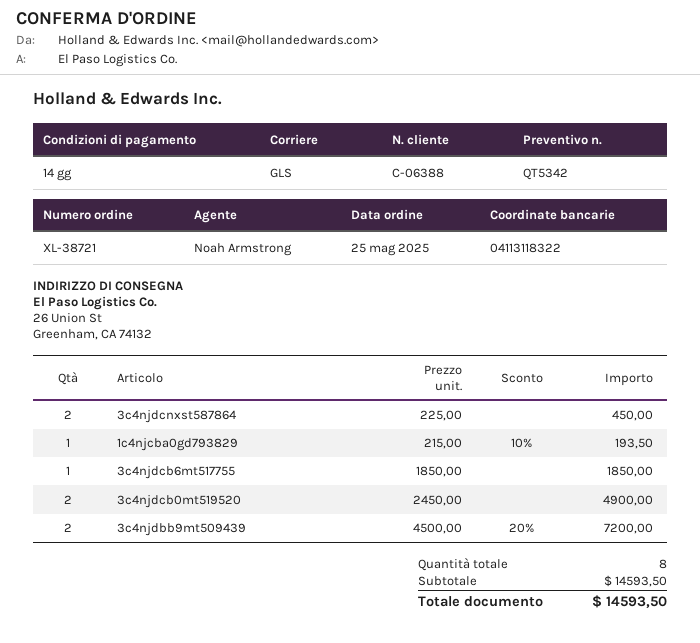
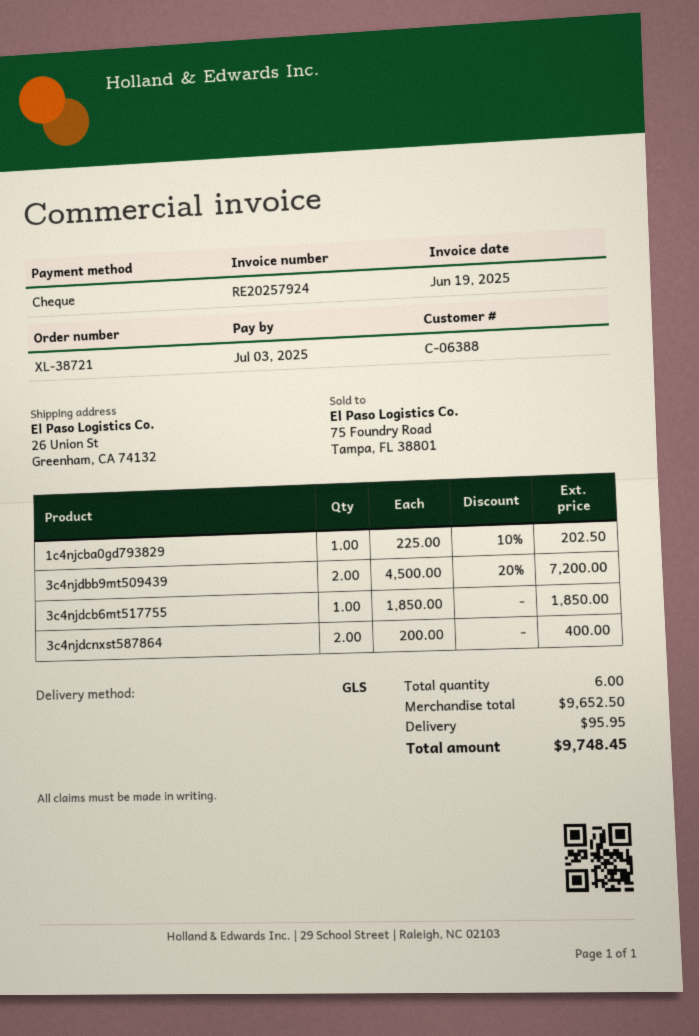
3c4njdcnxst587864: 2 x 225.00 = 450.00 -> 2 x 200.00 = 400.00
1c4njcba0gd793829: 1 x 215.00 - 10% = 193.50 -> 1 x 225.00 - 10% = 202.50
3c4njdcb0mt519520: 2 x 2450.00 = 4900.00 -> none
total quantity: 8 -> 6
subtotal: 14593.50 -> 9652.50
shipping: none -> 95.95
total: 14593.50 -> 9748.45

